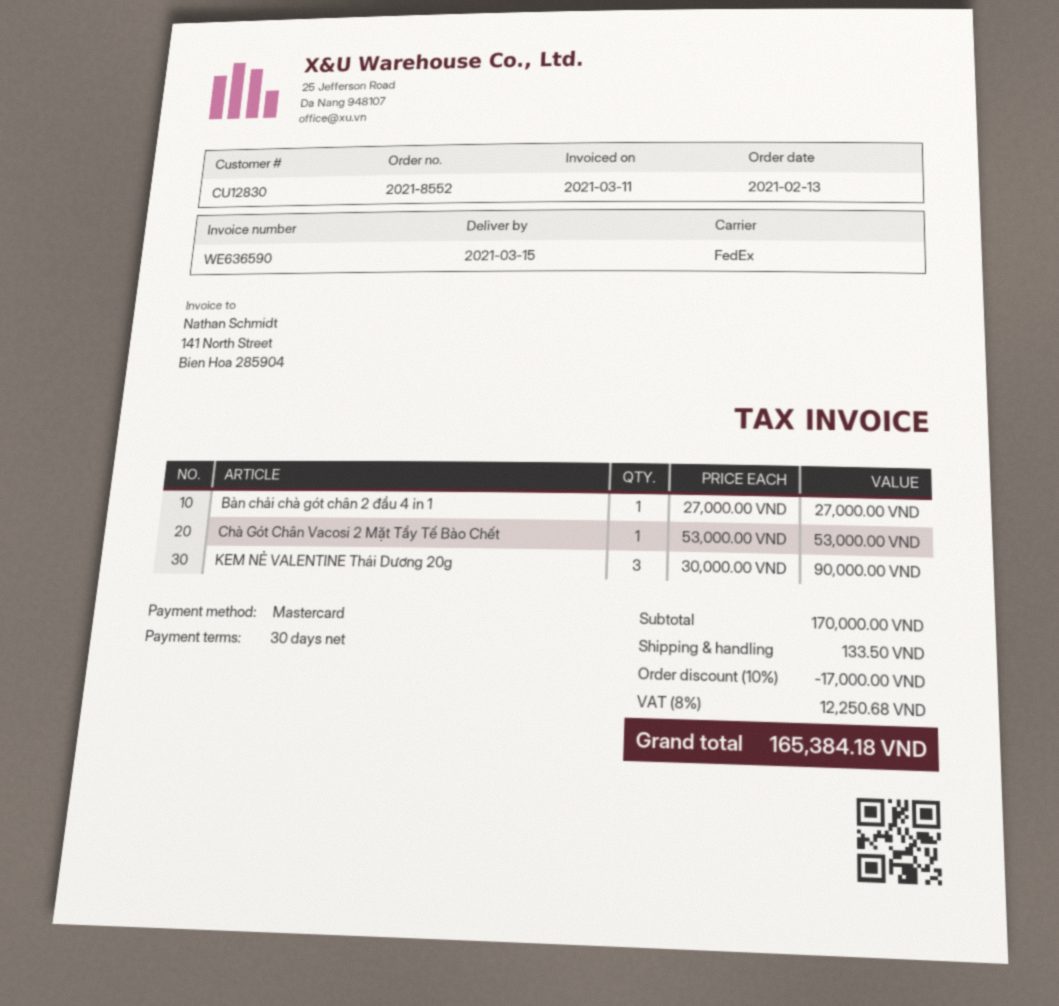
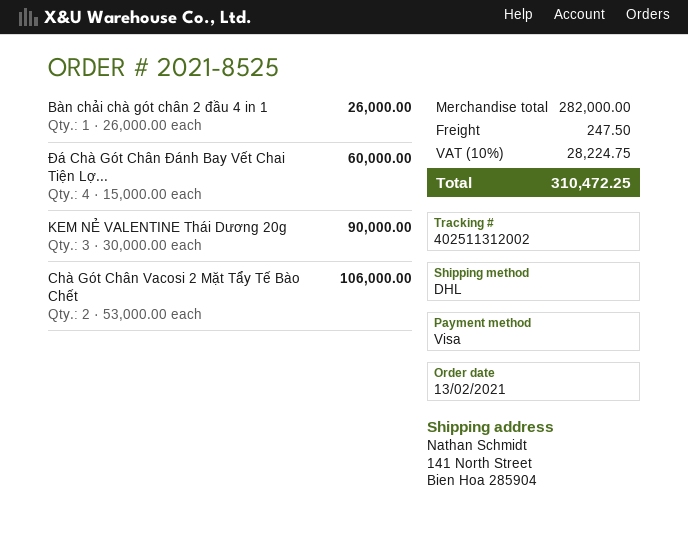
order number: 2021-8552 -> 2021-8525
payment method: Mastercard -> Visa
shipping method: FedEx -> DHL
Bàn chải chà gót chân 2 đầu 4 in 1: 1 x 27000.00 = 27000.00 -> 1 x 26000.00 = 26000.00
Chà Gót Chân Vacosi 2 Mặt Tẩy Tế Bào Chết: 1 x 53000.00 = 53000.00 -> 2 x 53000.00 = 106000.00
Đá Chà Gót Chân Đánh Bay Vết Chai Tiện Lợ...: none -> 4 x 15000.00 = 60000.00
subtotal: 170000.00 -> 282000.00
discount: 10% = 17000.00 -> none
shipping: 133.50 -> 247.50
tax: 8% = 12250.68 -> 10% = 28224.75
total: 165384.18 -> 310472.25

